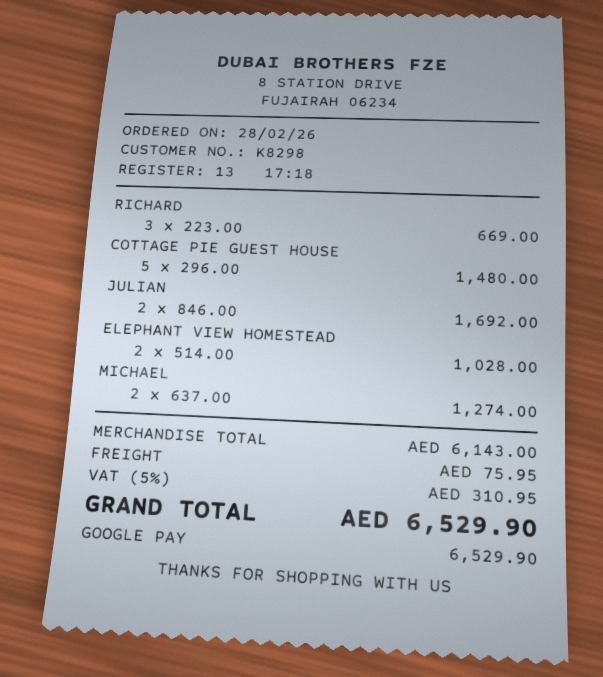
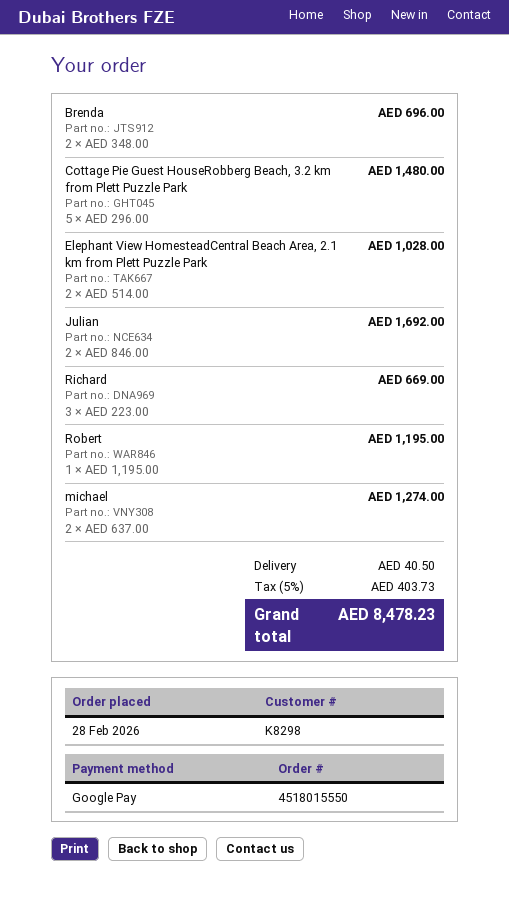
Brenda: none -> 2 x 348.00 = 696.00
Robert: none -> 1 x 1195.00 = 1195.00
shipping: 75.95 -> 40.50
tax: 5% = 310.95 -> 5% = 403.73
total: 6529.90 -> 8478.23

